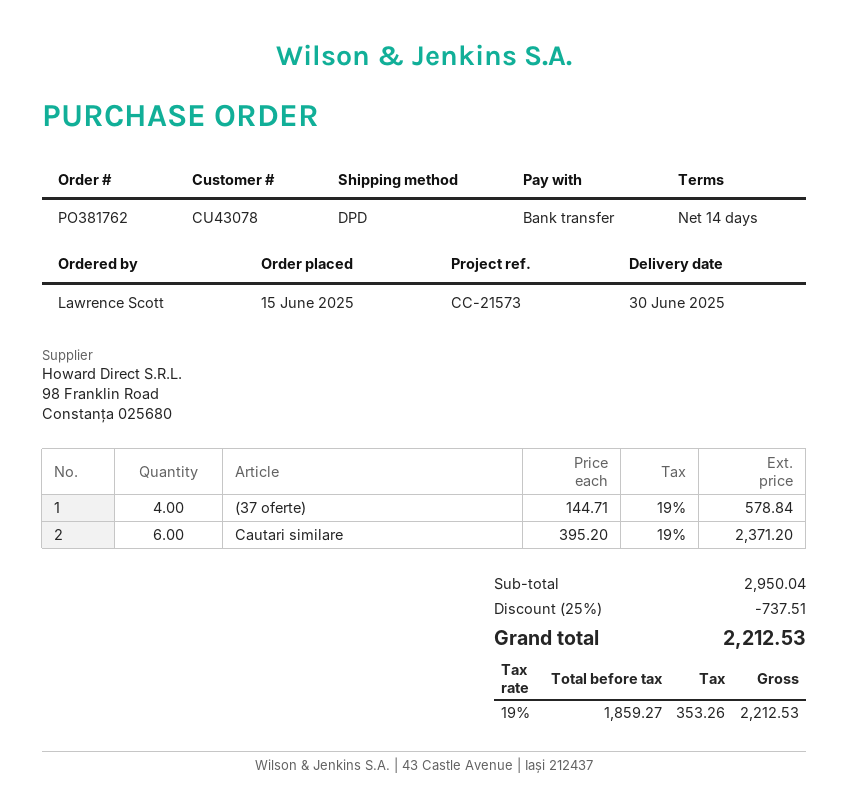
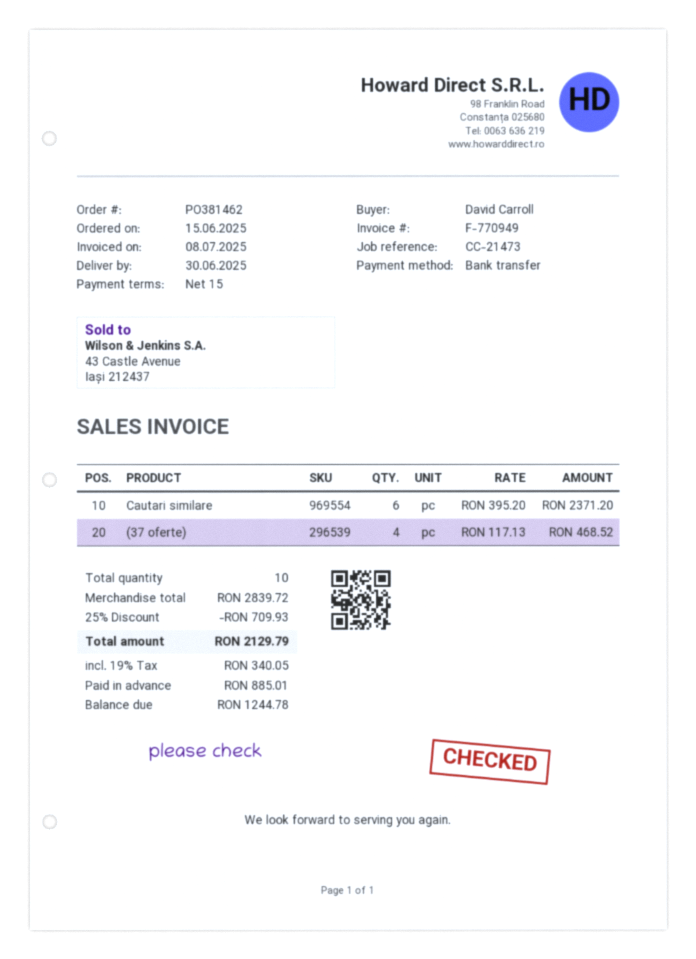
order number: PO381762 -> PO381462
payment terms: 14 days -> 15 days
reference: CC-21573 -> CC-21473
ordered by: Lawrence Scott -> David Carroll
(37 oferte): 4 x 144.71 = 578.84 -> 4 x 117.13 = 468.52
subtotal: 2950.04 -> 2839.72
discount: 25% = 737.51 -> 25% = 709.93
tax: 19% = 353.26 -> 19% = 340.05
total: 2212.53 -> 2129.79

